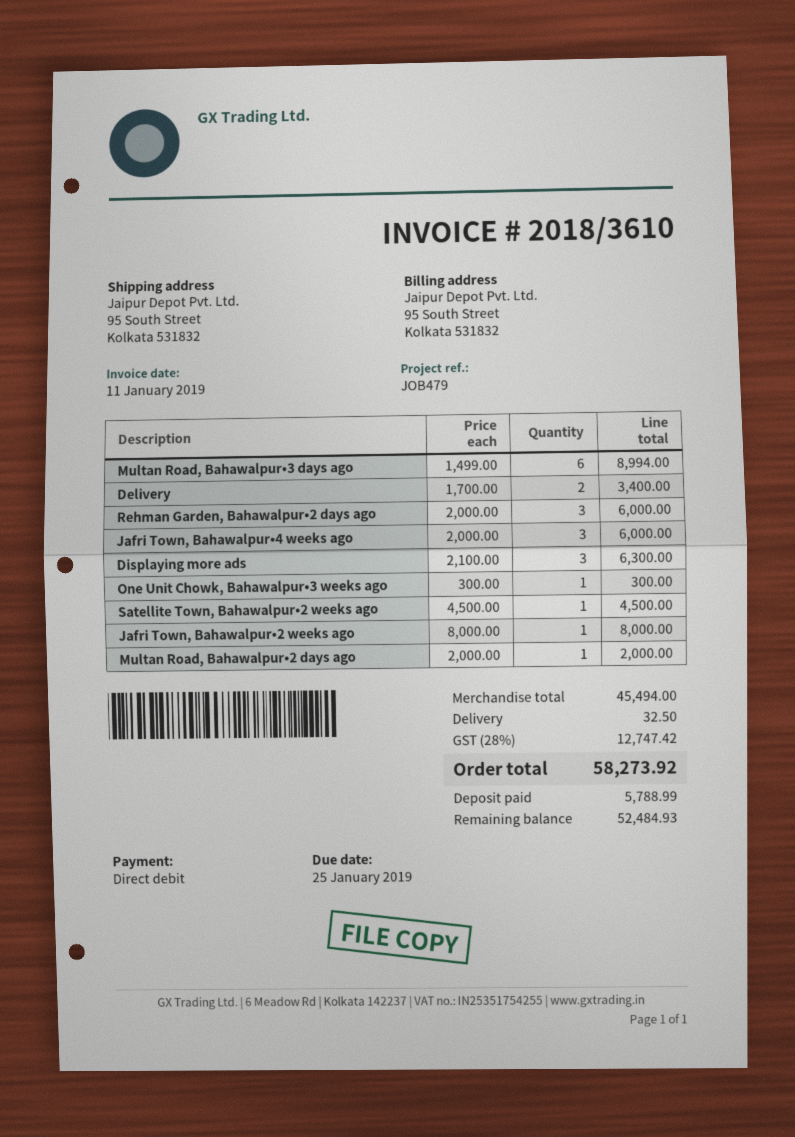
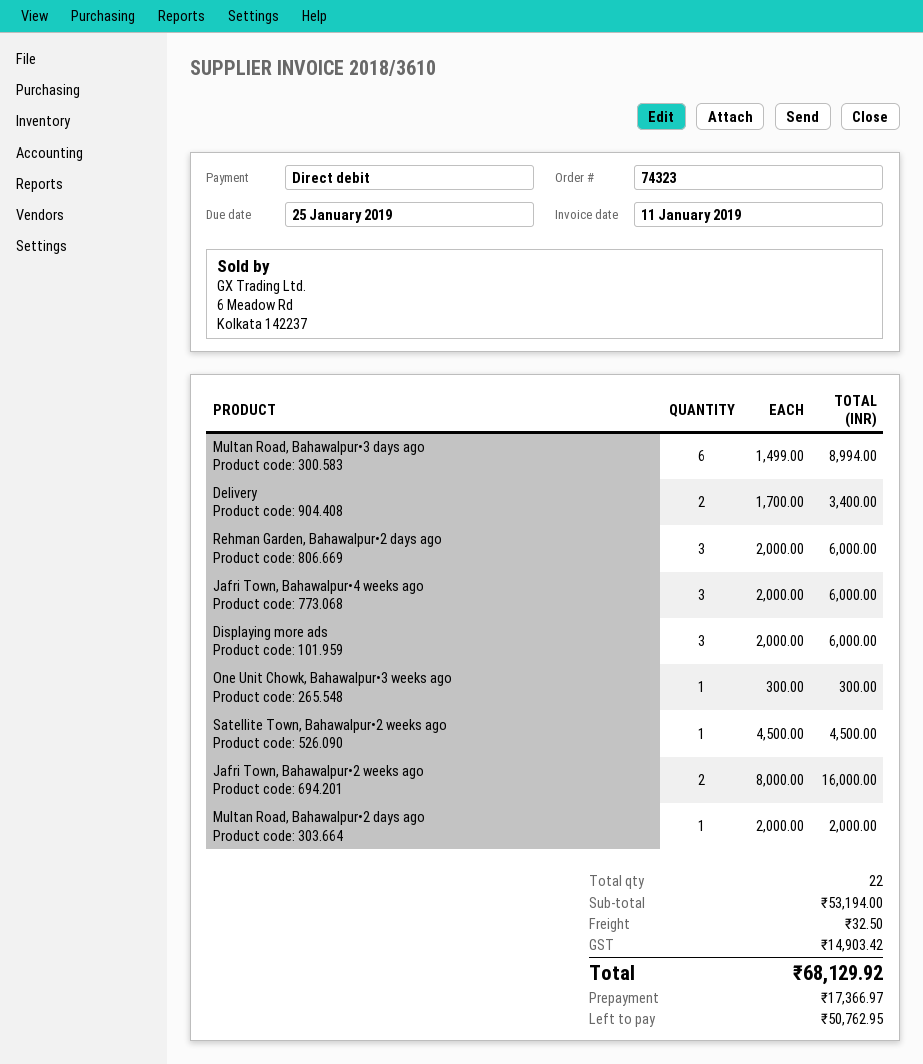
Displaying more ads: 3 x 2100.00 = 6300.00 -> 3 x 2000.00 = 6000.00
Jafri Town, Bahawalpur•2 weeks ago: 1 x 8000.00 = 8000.00 -> 2 x 8000.00 = 16000.00
subtotal: 45494.00 -> 53194.00
tax: 12747.42 -> 14903.42
total: 58273.92 -> 68129.92
deposit: 5788.99 -> 17366.97
balance: 52484.93 -> 50762.95

